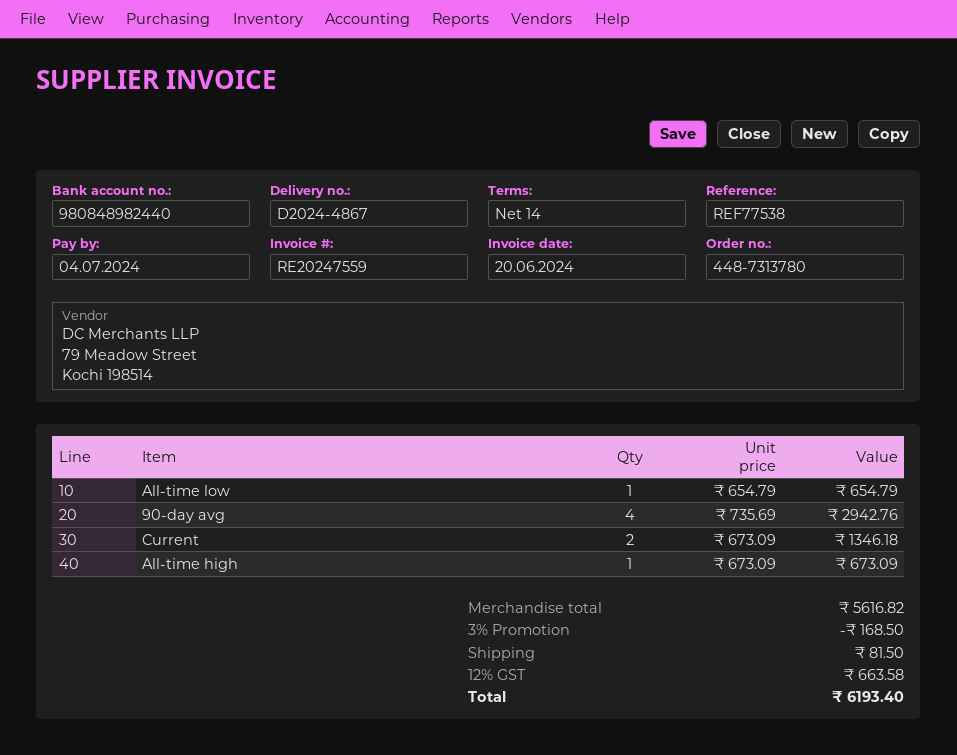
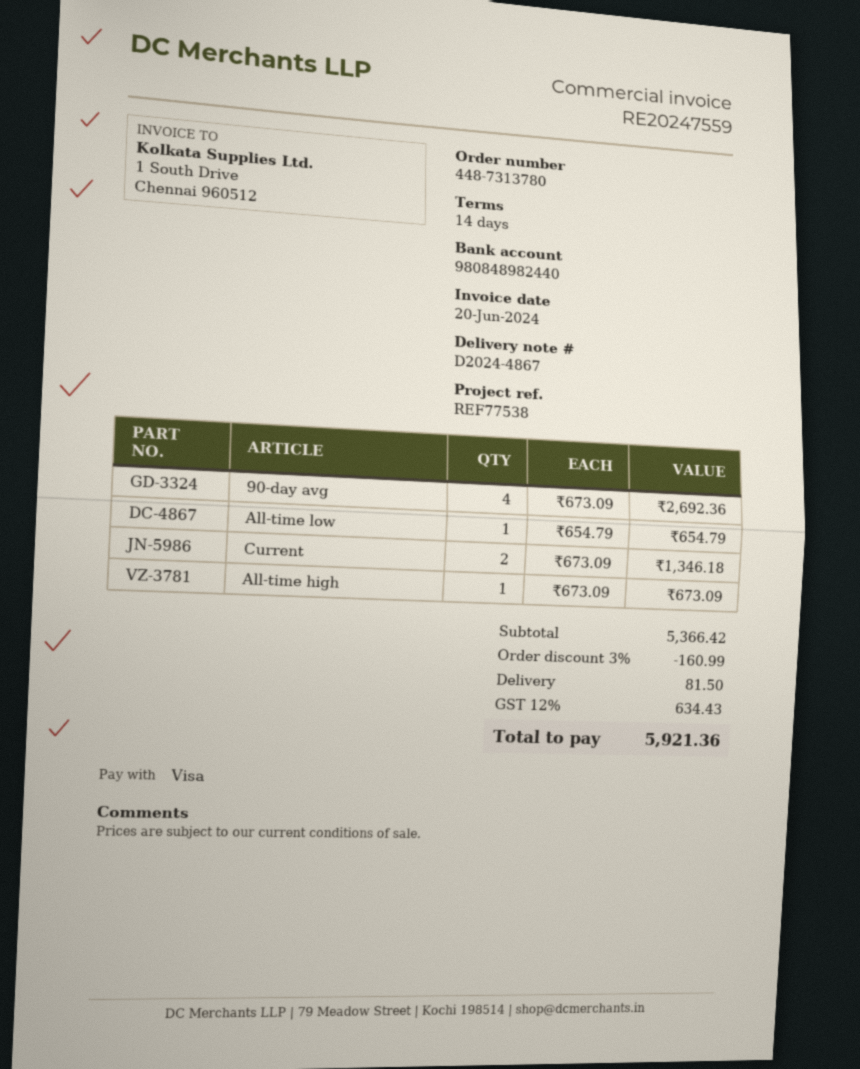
90-day avg: 4 x 735.69 = 2942.76 -> 4 x 673.09 = 2692.36
subtotal: 5616.82 -> 5366.42
discount: 3% = 168.50 -> 3% = 160.99
tax: 12% = 663.58 -> 12% = 634.43
total: 6193.40 -> 5921.36

